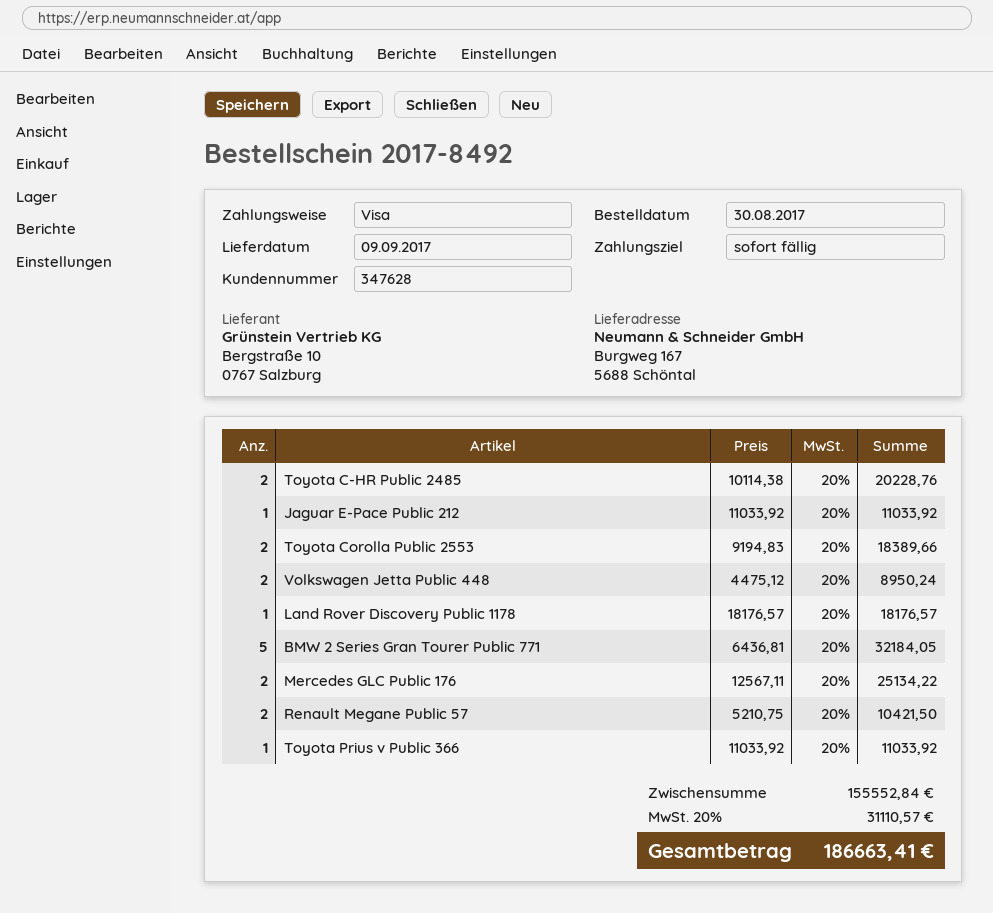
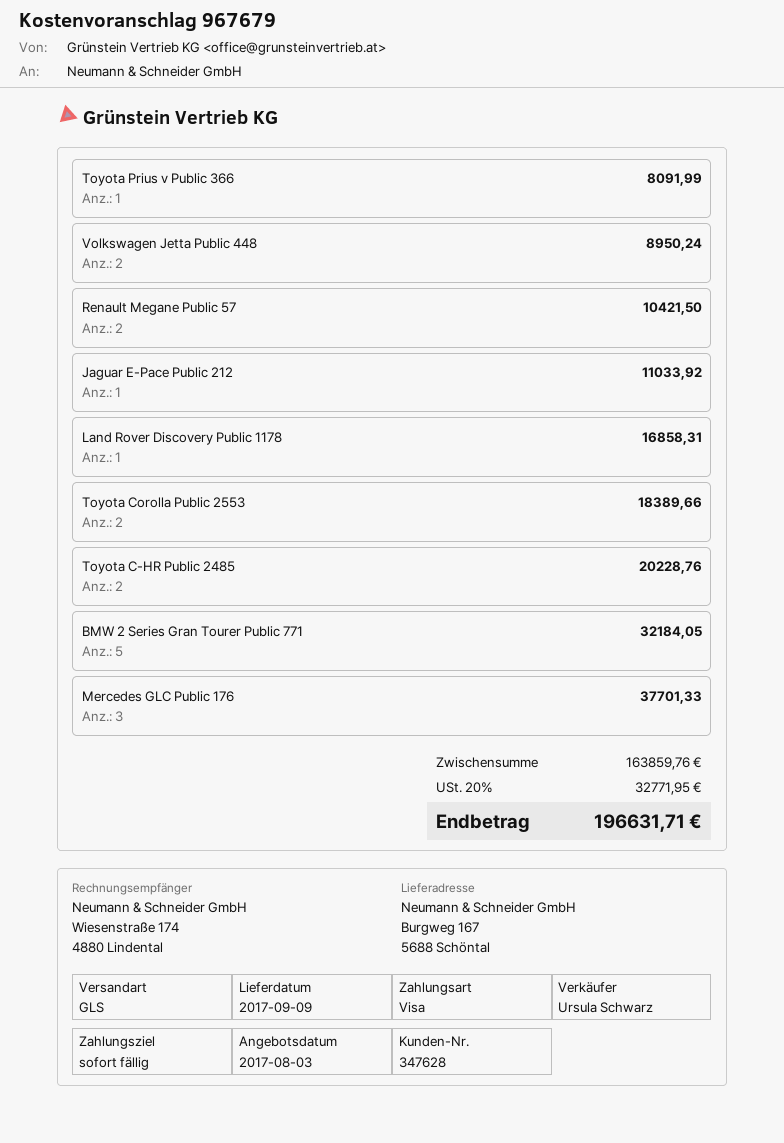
Land Rover Discovery Public 1178: 1 for 18176.57 -> 1 for 16858.31
Mercedes GLC Public 176: 2 for 25134.22 -> 3 for 37701.33
Toyota Prius v Public 366: 1 for 11033.92 -> 1 for 8091.99
subtotal: 155552.84 -> 163859.76
tax: 20% = 31110.57 -> 20% = 32771.95
total: 186663.41 -> 196631.71

